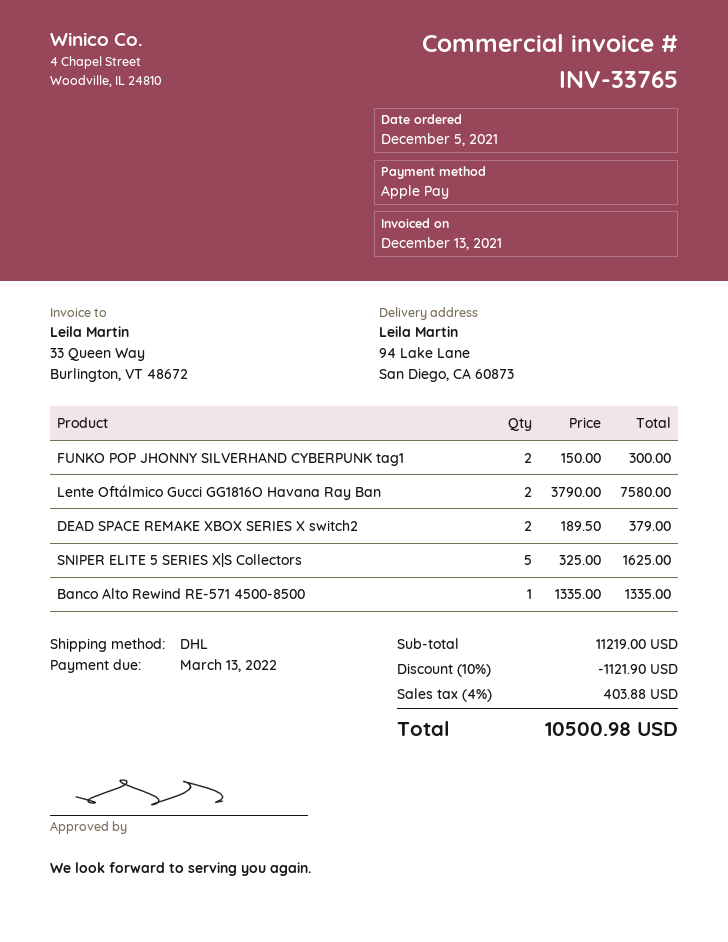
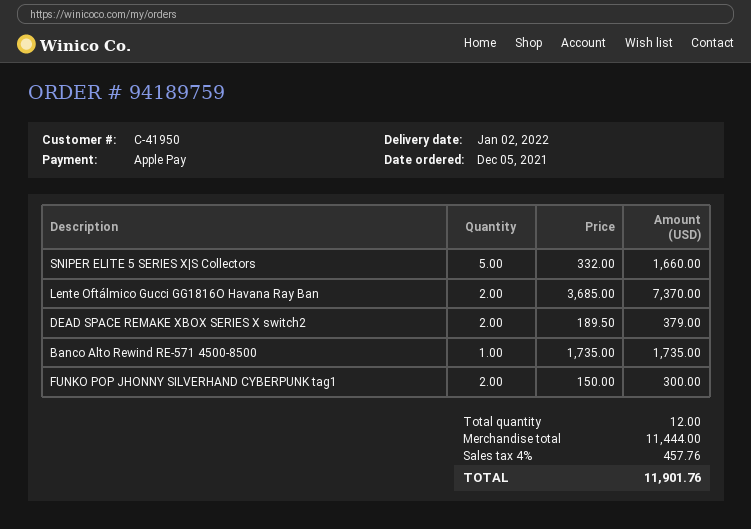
Lente Oftálmico Gucci GG1816O Havana Ray Ban: 2 x 3790.00 = 7580.00 -> 2 x 3685.00 = 7370.00
SNIPER ELITE 5 SERIES X|S Collectors: 5 x 325.00 = 1625.00 -> 5 x 332.00 = 1660.00
Banco Alto Rewind RE-571 4500-8500: 1 x 1335.00 = 1335.00 -> 1 x 1735.00 = 1735.00
subtotal: 11219.00 -> 11444.00
discount: 10% = 1121.90 -> none
tax: 4% = 403.88 -> 4% = 457.76
total: 10500.98 -> 11901.76

